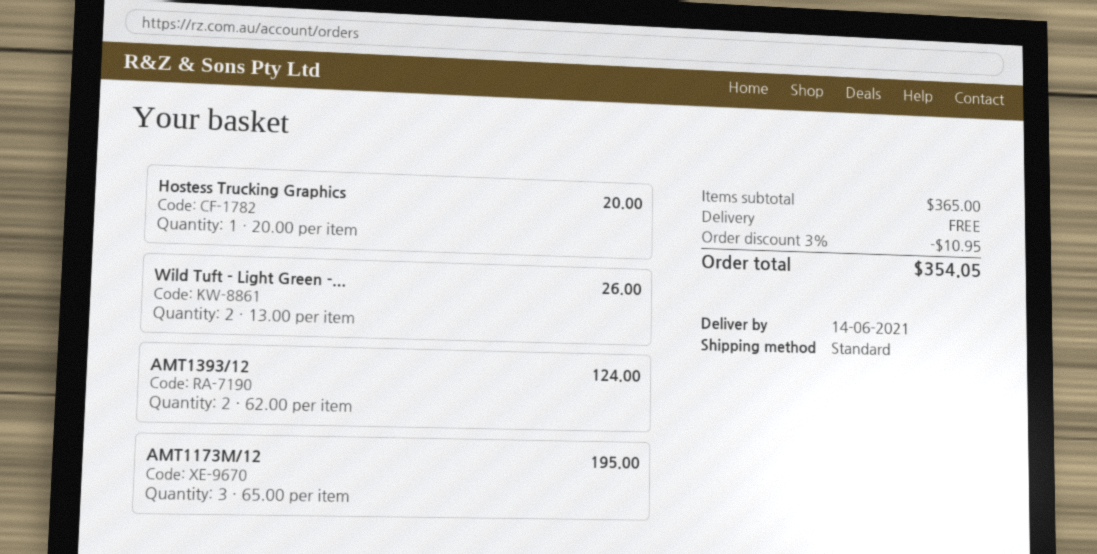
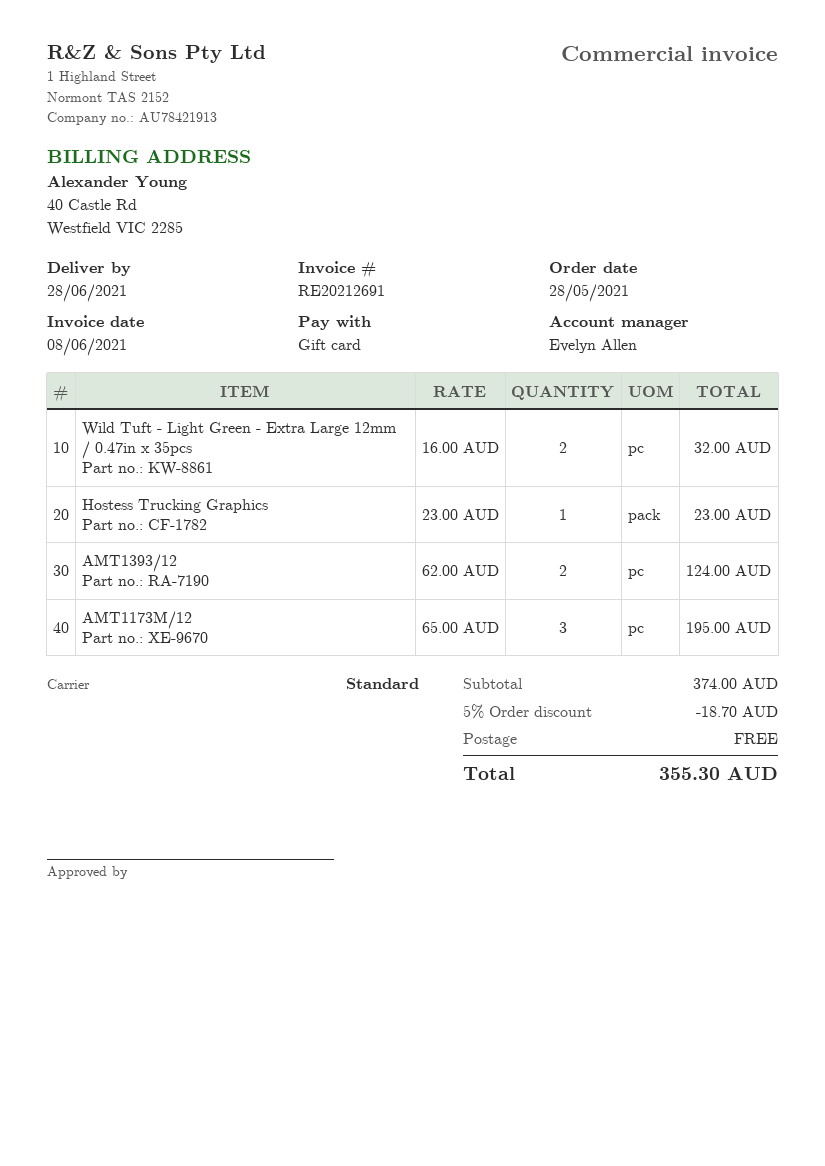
delivery date: 2021-06-14 -> 2021-06-28
Hostess Trucking Graphics: 1 x 20.00 = 20.00 -> 1 x 23.00 = 23.00
Wild Tuft - Light Green -...: 2 x 13.00 = 26.00 -> 2 x 16.00 = 32.00
subtotal: 365.00 -> 374.00
discount: 3% = 10.95 -> 5% = 18.70
total: 354.05 -> 355.30

